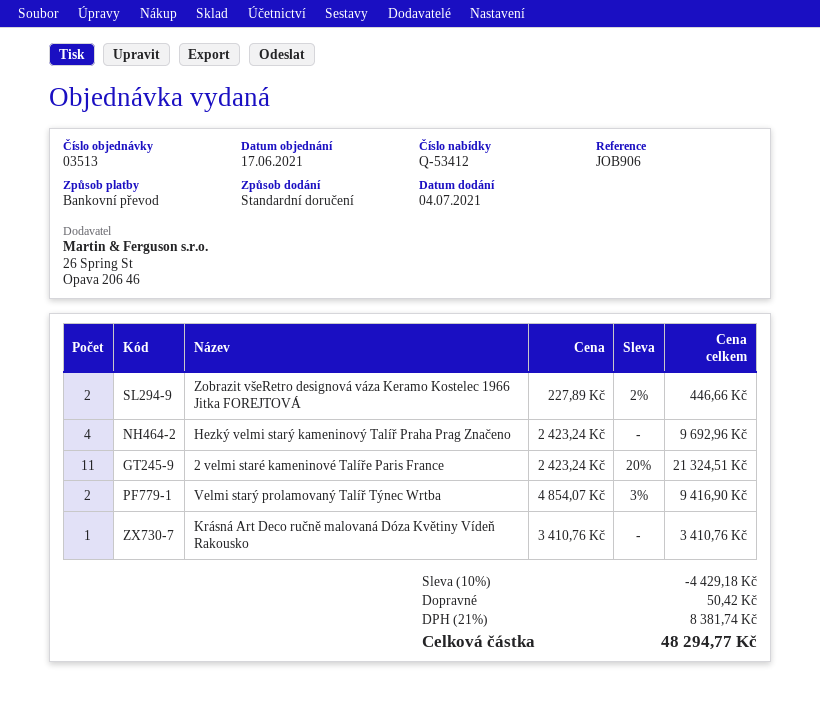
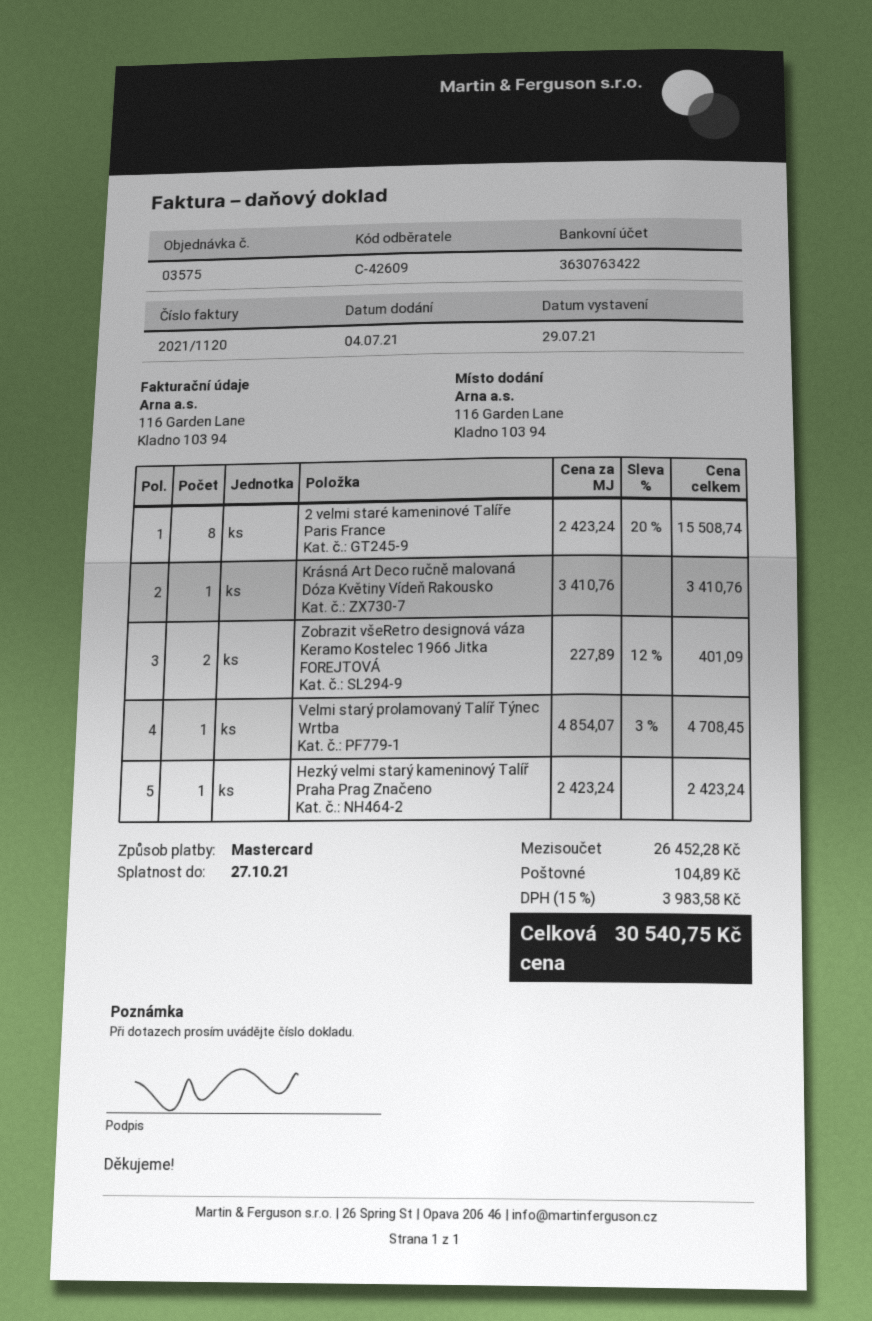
order number: 03513 -> 03575
payment method: bank transfer -> Mastercard
Zobrazit všeRetro designová váza Keramo Kostelec 1966 Jitka FOREJTOVÁ: 2 x 227.89 - 2% = 446.66 -> 2 x 227.89 - 12% = 401.09
Hezký velmi starý kameninový Talíř Praha Prag Značeno: 4 x 2423.24 = 9692.96 -> 1 x 2423.24 = 2423.24
2 velmi staré kameninové Talíře Paris France: 11 x 2423.24 - 20% = 21324.51 -> 8 x 2423.24 - 20% = 15508.74
Velmi starý prolamovaný Talíř Týnec Wrtba: 2 x 4854.07 - 3% = 9416.90 -> 1 x 4854.07 - 3% = 4708.45
discount: 10% = 4429.18 -> none
shipping: 50.42 -> 104.89
tax: 21% = 8381.74 -> 15% = 3983.58
total: 48294.77 -> 30540.75

